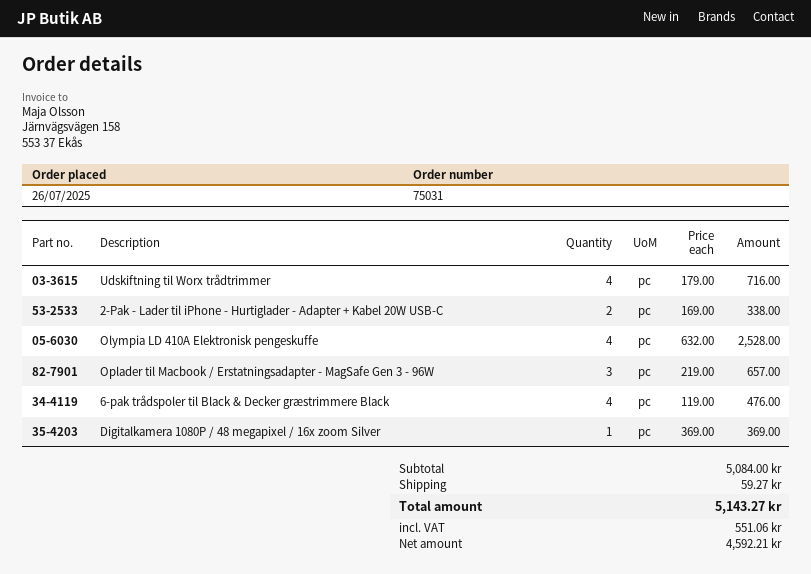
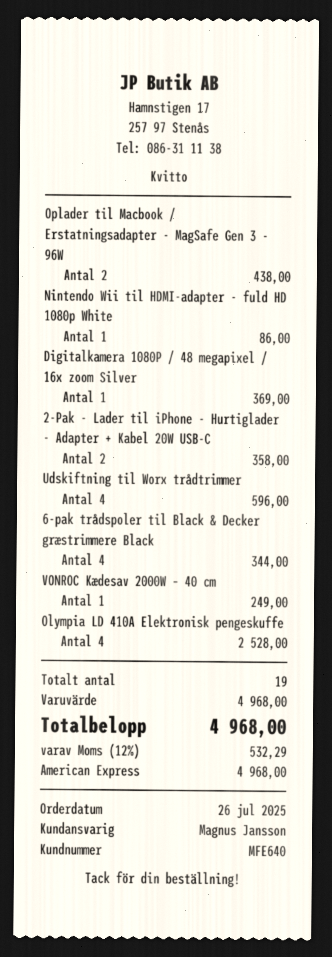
Udskiftning til Worx trådtrimmer: 4 for 716.00 -> 4 for 596.00
2-Pak - Lader til iPhone - Hurtiglader - Adapter + Kabel 20W USB-C: 2 for 338.00 -> 2 for 358.00
Oplader til Macbook / Erstatningsadapter - MagSafe Gen 3 - 96W: 3 for 657.00 -> 2 for 438.00
6-pak trådspoler til Black & Decker græstrimmere Black: 4 for 476.00 -> 4 for 344.00
Nintendo Wii til HDMI-adapter - fuld HD 1080p White: none -> 1 for 86.00
VONROC Kædesav 2000W – 40 cm: none -> 1 for 249.00
subtotal: 5084.00 -> 4968.00
shipping: 59.27 -> none
tax: 551.06 -> 532.29
total: 5143.27 -> 4968.00

